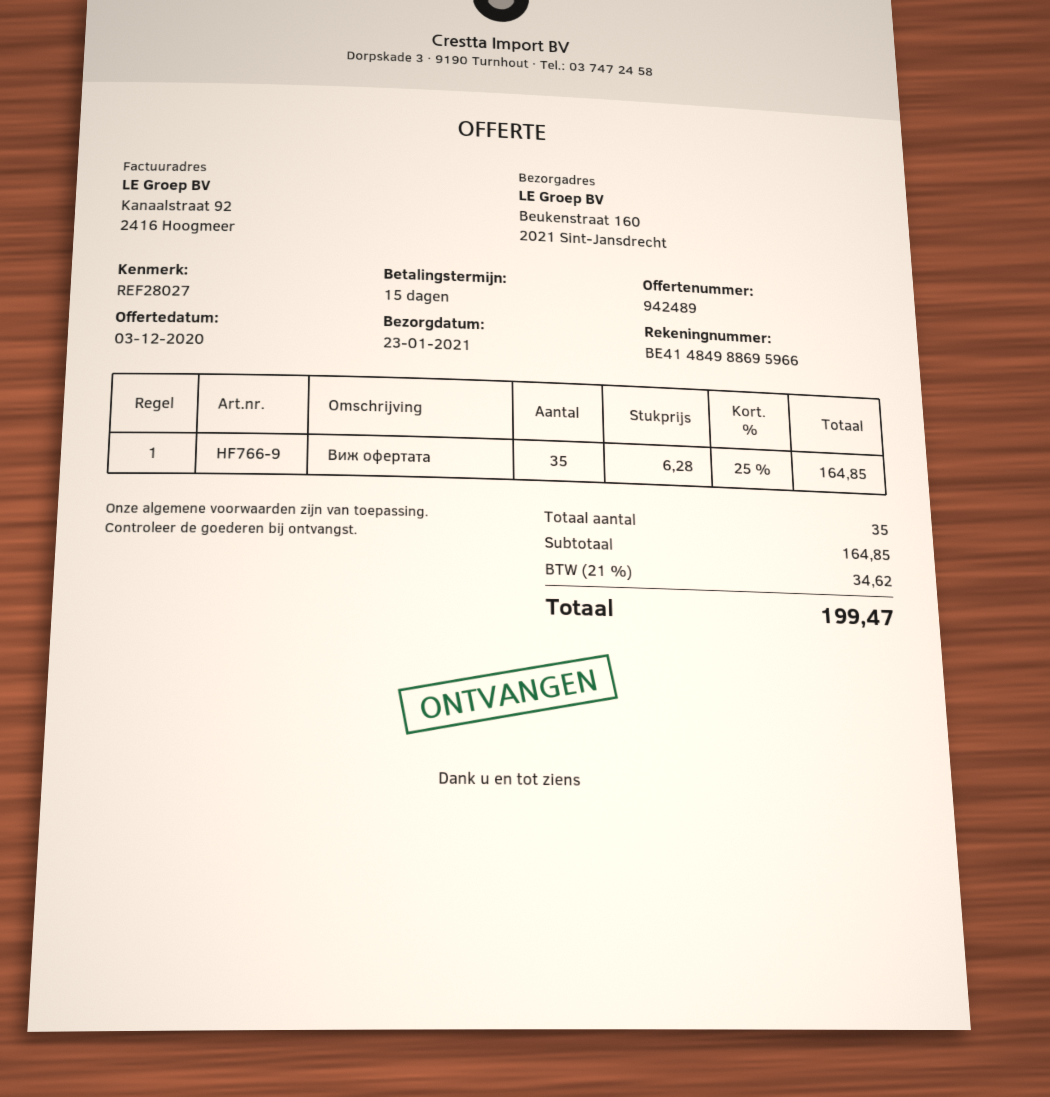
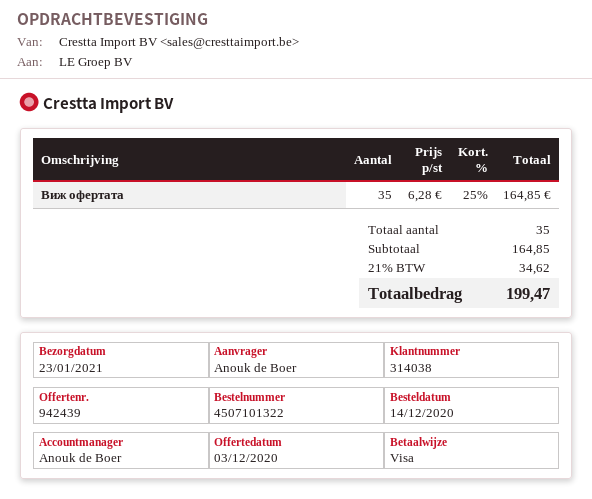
quote number: 942489 -> 942439

